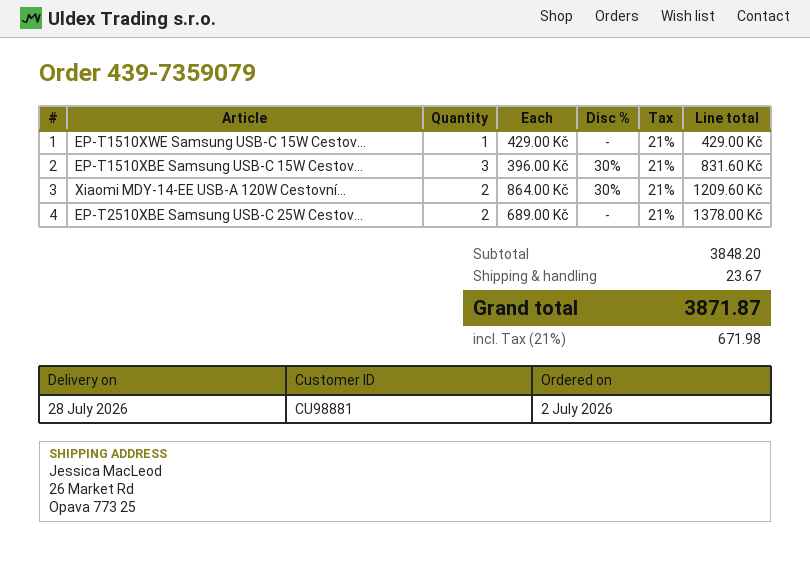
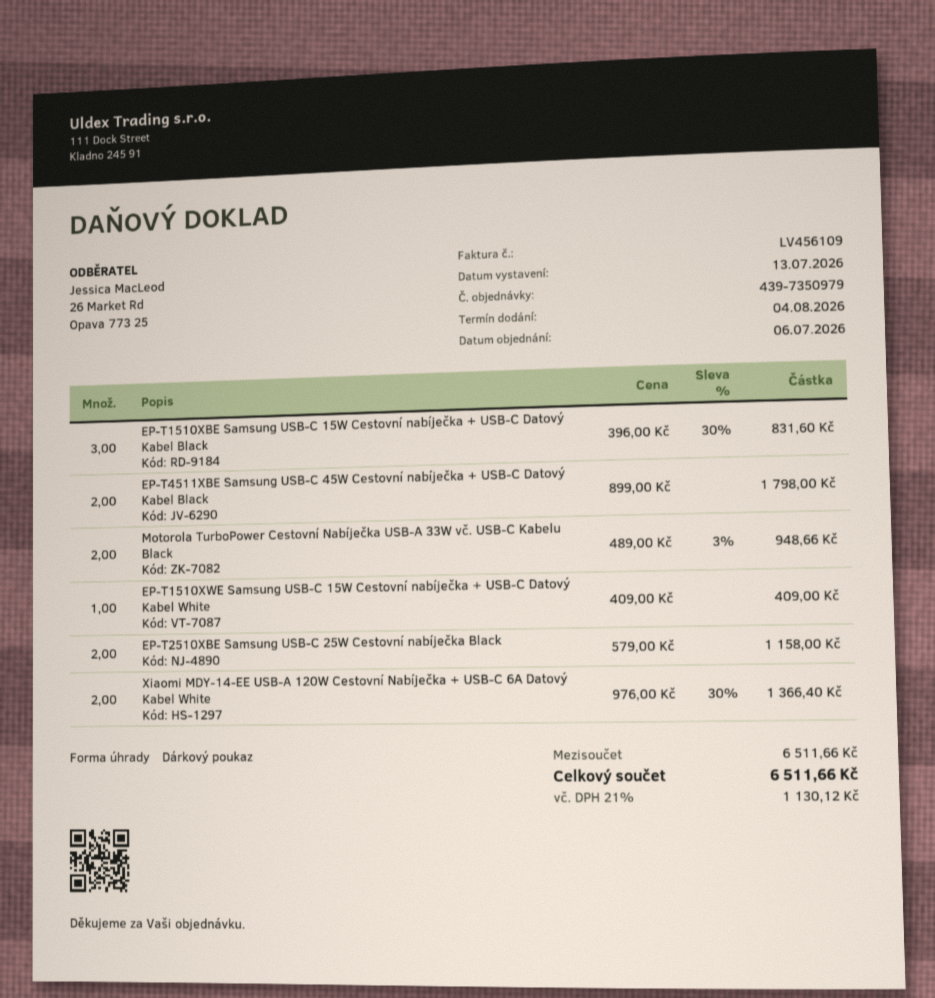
order number: 439-7359079 -> 439-7350979
order date: 2026-07-02 -> 2026-07-06
delivery date: 2026-07-28 -> 2026-08-04
EP-T1510XWE Samsung USB-C 15W Cestov...: 1 x 429.00 = 429.00 -> 1 x 409.00 = 409.00
Xiaomi MDY-14-EE USB-A 120W Cestovní...: 2 x 864.00 - 30% = 1209.60 -> 2 x 976.00 - 30% = 1366.40
EP-T2510XBE Samsung USB-C 25W Cestov...: 2 x 689.00 = 1378.00 -> 2 x 579.00 = 1158.00
EP-T4511XBE Samsung USB-C 45W Cestovní nabíječka + USB-C Datový Kabel Black: none -> 2 x 899.00 = 1798.00
Motorola TurboPower Cestovní Nabíječka USB-A 33W vč. USB-C Kabelu Black: none -> 2 x 489.00 - 3% = 948.66
subtotal: 3848.20 -> 6511.66
shipping: 23.67 -> none
tax: 21% = 671.98 -> 21% = 1130.12
total: 3871.87 -> 6511.66

